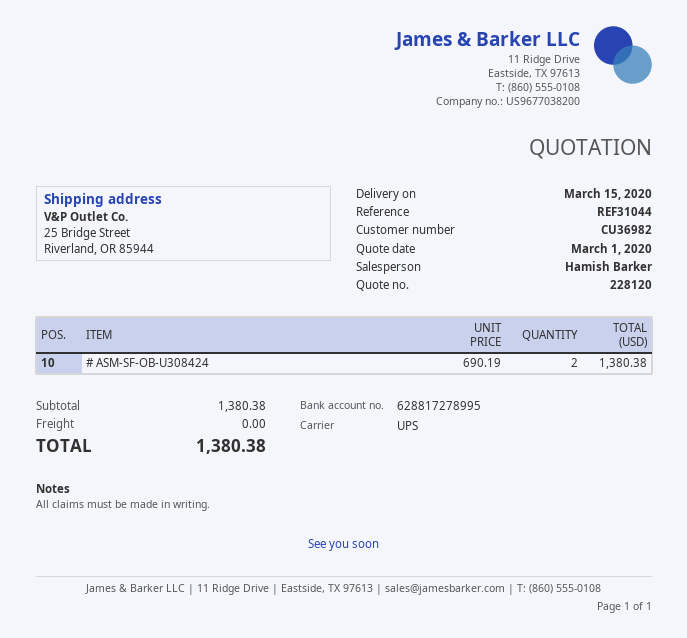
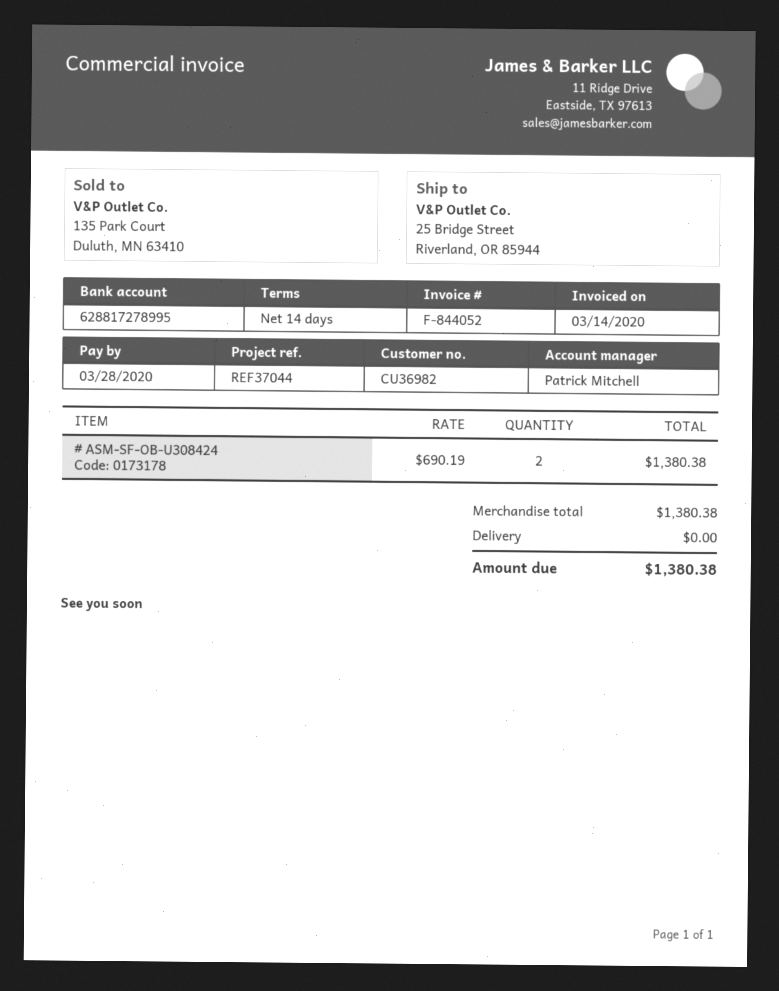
reference: REF31044 -> REF37044
sales rep: Hamish Barker -> Patrick Mitchell

